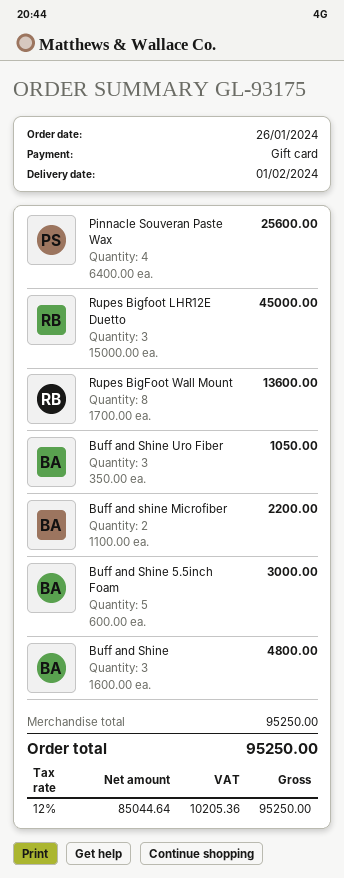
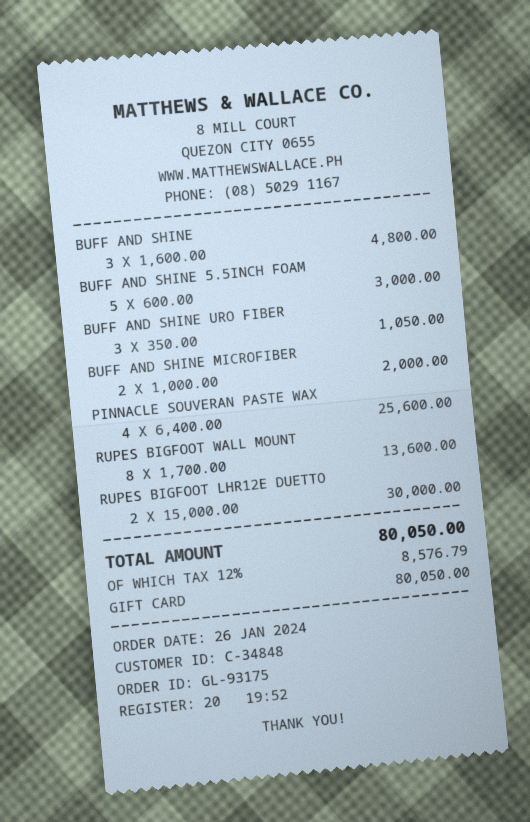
Rupes Bigfoot LHR12E Duetto: 3 x 15000.00 = 45000.00 -> 2 x 15000.00 = 30000.00
Buff and shine Microfiber: 2 x 1100.00 = 2200.00 -> 2 x 1000.00 = 2000.00
tax: 12% = 10205.36 -> 12% = 8576.79
total: 95250.00 -> 80050.00

